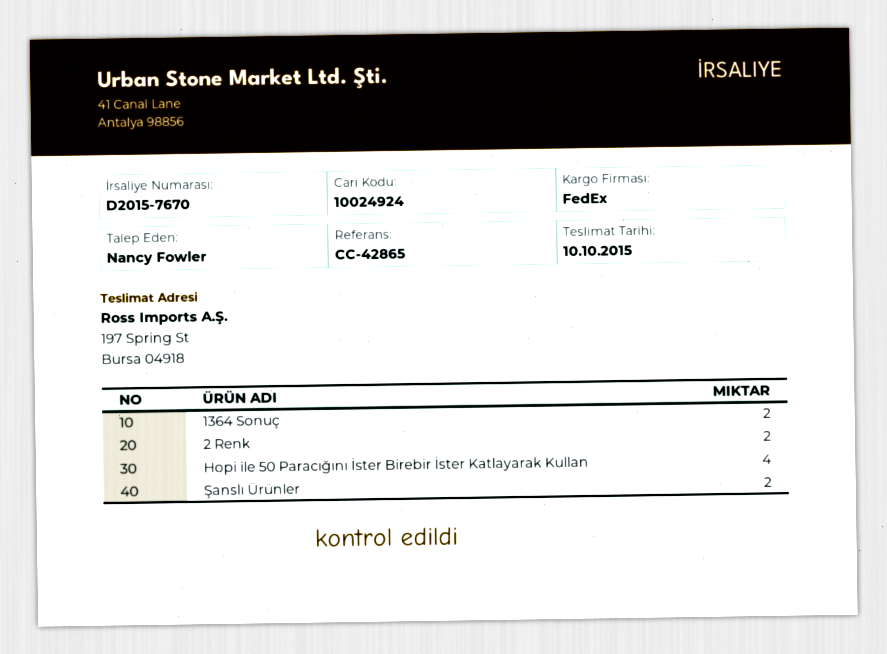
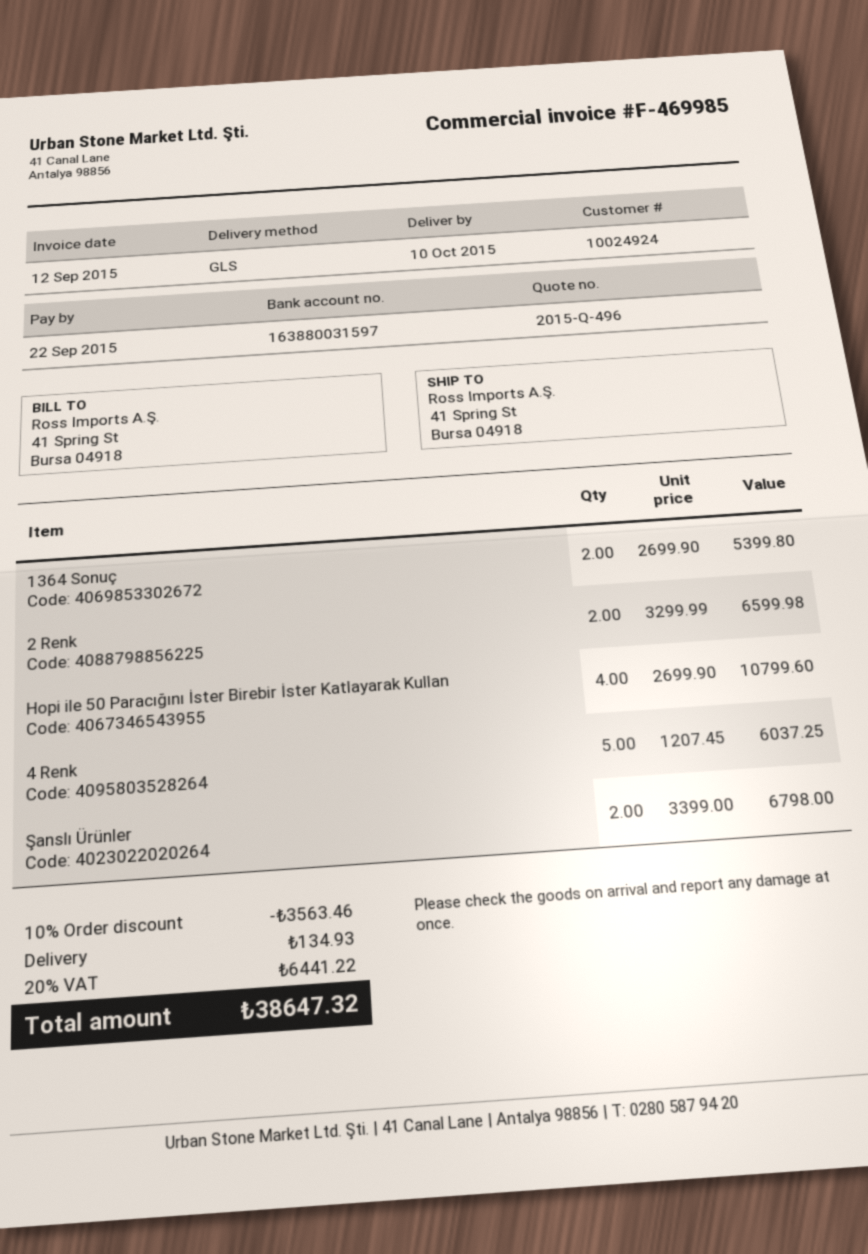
shipping method: FedEx -> GLS
ship to: 197 Spring St, Bursa 04918 -> 41 Spring St, Bursa 04918
4 Renk: none -> 5

